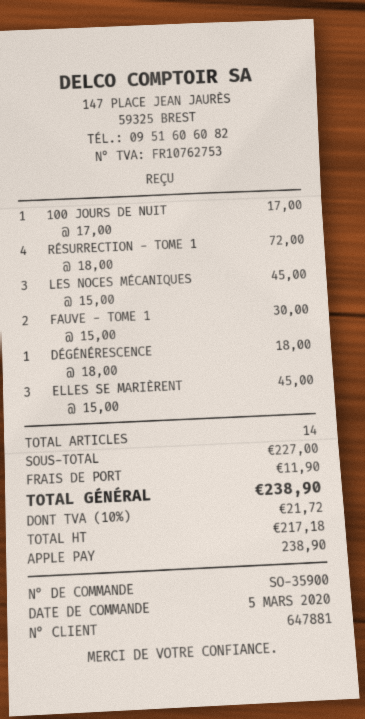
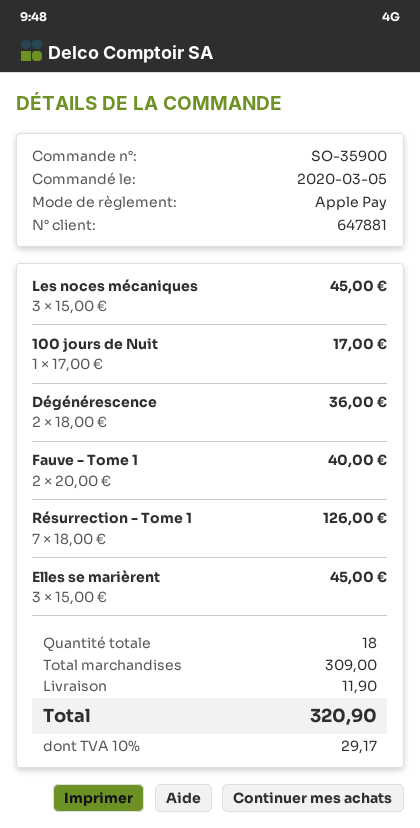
RÉSURRECTION - TOME 1: 4 x 18.00 = 72.00 -> 7 x 18.00 = 126.00
FAUVE - TOME 1: 2 x 15.00 = 30.00 -> 2 x 20.00 = 40.00
DÉGÉNÉRESCENCE: 1 x 18.00 = 18.00 -> 2 x 18.00 = 36.00
total quantity: 14 -> 18
subtotal: 227.00 -> 309.00
tax: 10% = 21.72 -> 10% = 29.17
total: 238.90 -> 320.90

